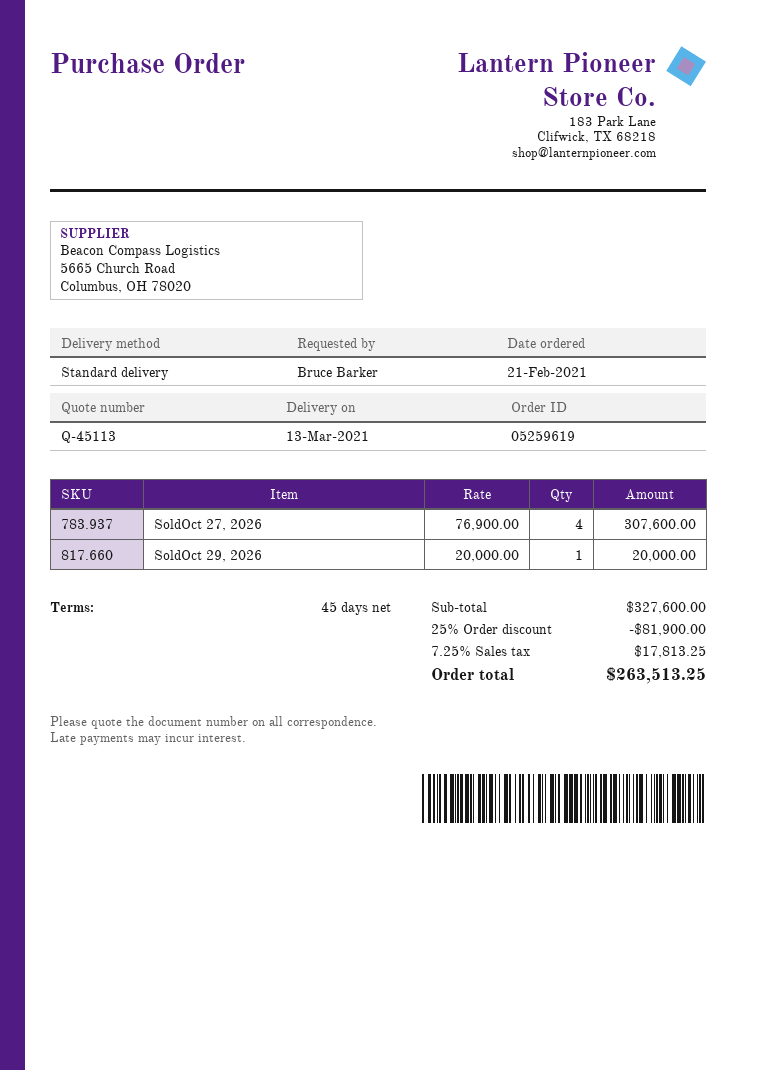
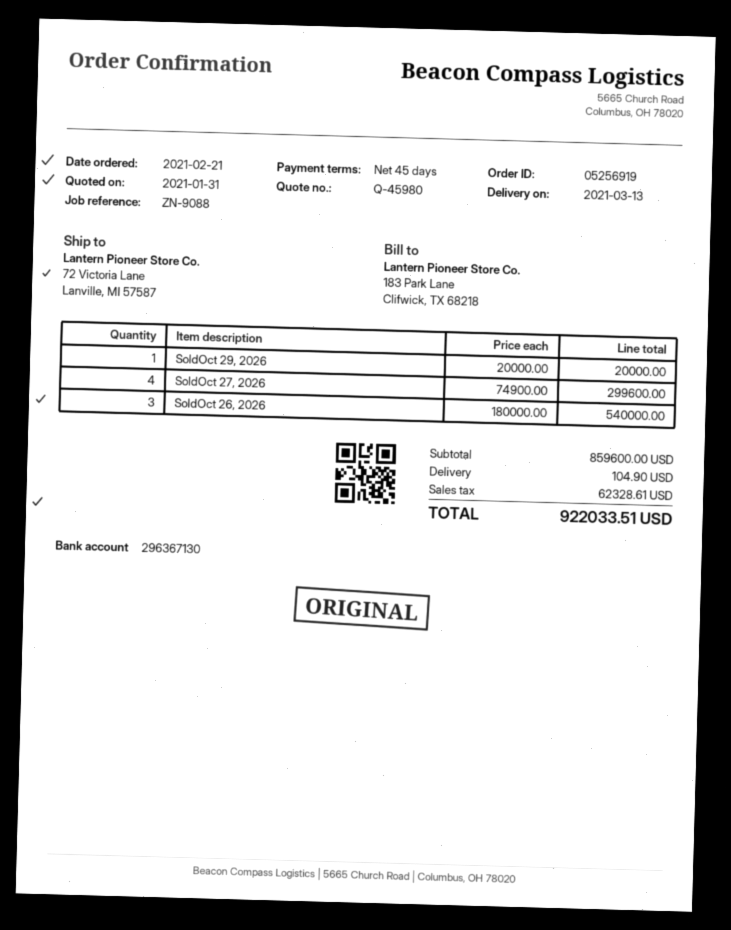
quote number: Q-45113 -> Q-45980
order number: 05259619 -> 05256919
SoldOct 27, 2026: 4 x 76900.00 = 307600.00 -> 4 x 74900.00 = 299600.00
SoldOct 26, 2026: none -> 3 x 180000.00 = 540000.00
subtotal: 327600.00 -> 859600.00
discount: 25% = 81900.00 -> none
shipping: none -> 104.90
tax: 17813.25 -> 62328.61
total: 263513.25 -> 922033.51

